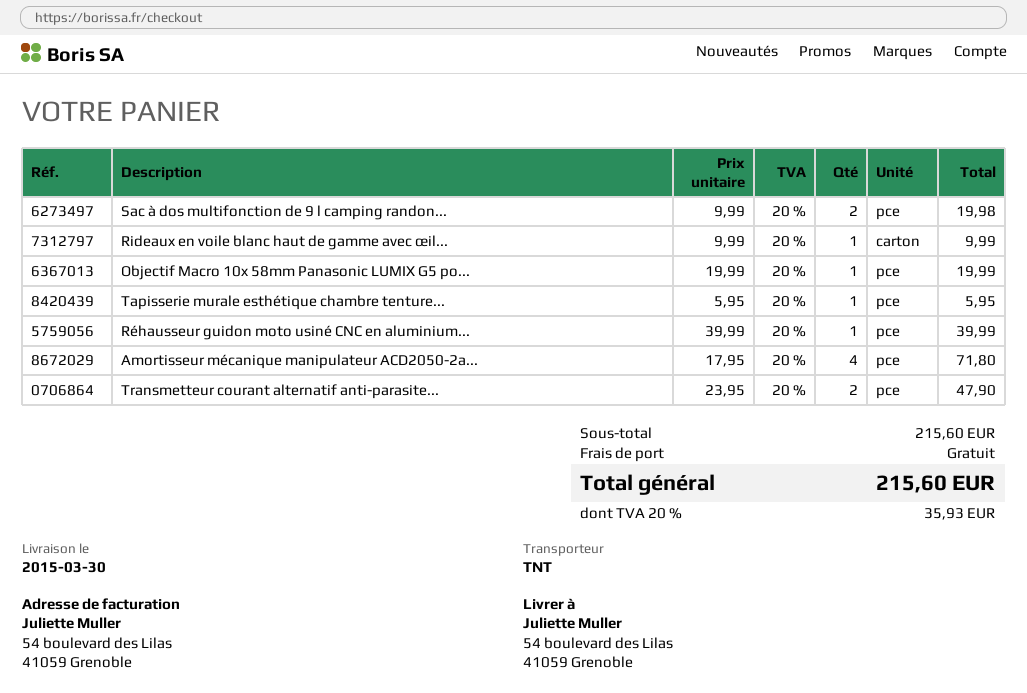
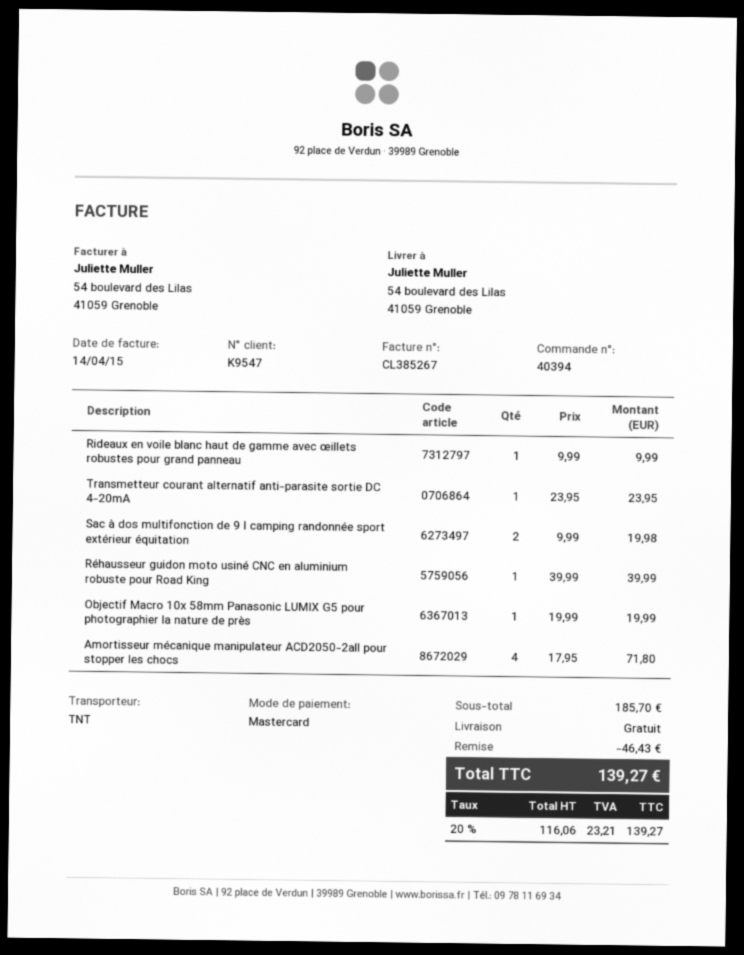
Tapisserie murale esthétique chambre tenture...: 1 x 5.95 = 5.95 -> none
Transmetteur courant alternatif anti-parasite...: 2 x 23.95 = 47.90 -> 1 x 23.95 = 23.95
subtotal: 215.60 -> 185.70
discount: none -> 46.43
tax: 20% = 35.93 -> 20% = 23.21
total: 215.60 -> 139.27

